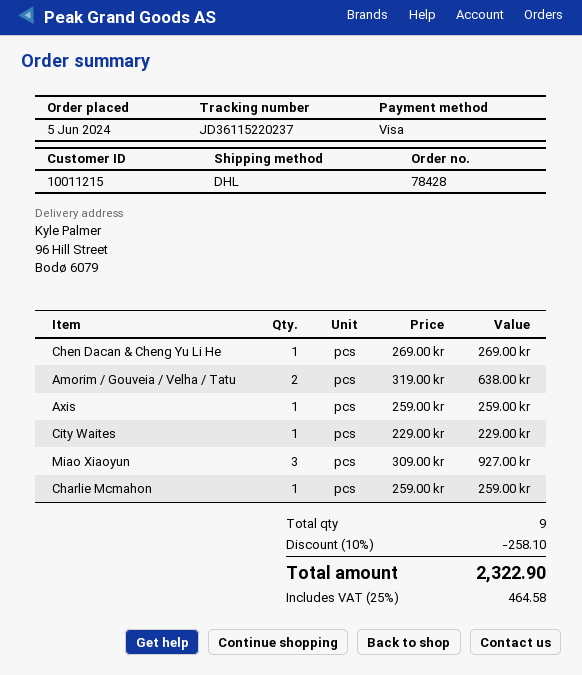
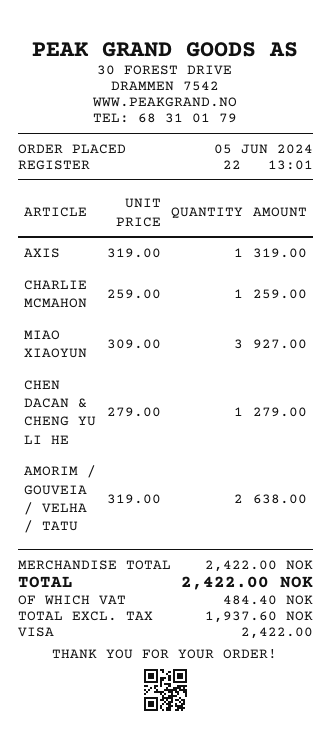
Chen Dacan & Cheng Yu Li He: 1 x 269.00 = 269.00 -> 1 x 279.00 = 279.00
Axis: 1 x 259.00 = 259.00 -> 1 x 319.00 = 319.00
City Waites: 1 x 229.00 = 229.00 -> none
discount: 10% = 258.10 -> none
tax: 464.58 -> 484.40
total: 2322.90 -> 2422.00

